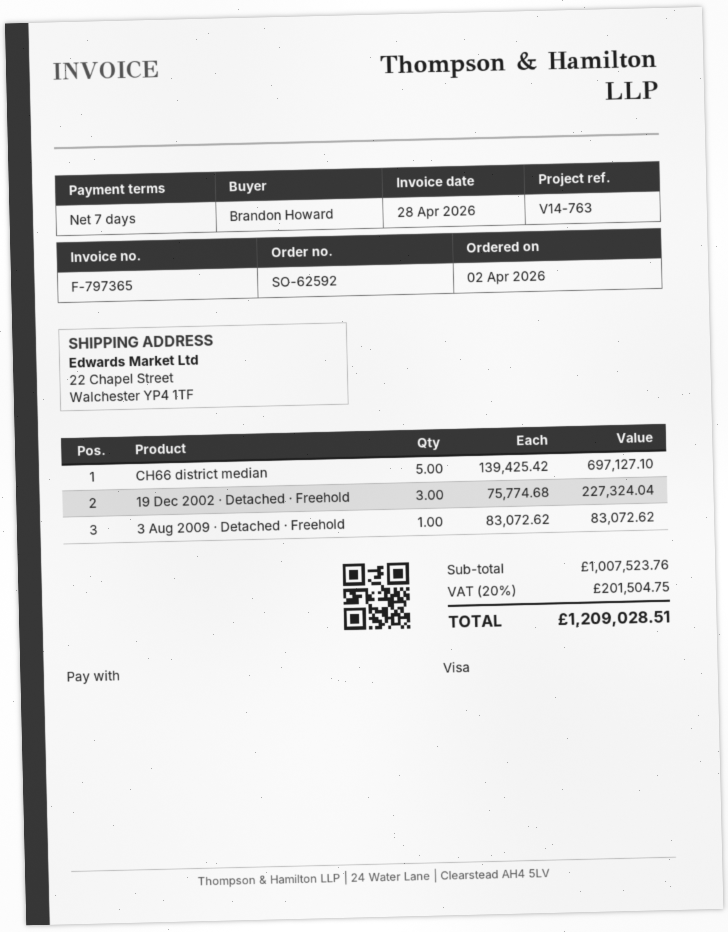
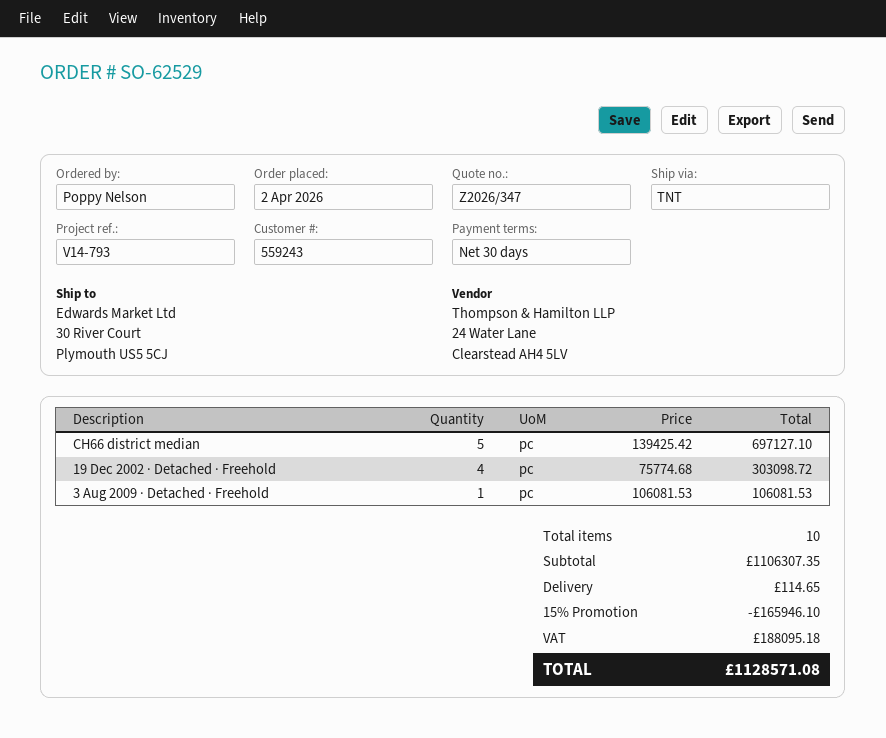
order number: SO-62592 -> SO-62529
payment terms: 7 days -> 30 days
reference: V14-763 -> V14-793
ordered by: Brandon Howard -> Poppy Nelson
ship to: 22 Chapel Street, Walchester YP4 1TF -> 30 River Court, Plymouth US5 5CJ
19 Dec 2002 · Detached · Freehold: 3 x 75774.68 = 227324.04 -> 4 x 75774.68 = 303098.72
3 Aug 2009 · Detached · Freehold: 1 x 83072.62 = 83072.62 -> 1 x 106081.53 = 106081.53
subtotal: 1007523.76 -> 1106307.35
discount: none -> 15% = 165946.10
shipping: none -> 114.65
tax: 201504.75 -> 188095.18
total: 1209028.51 -> 1128571.08

